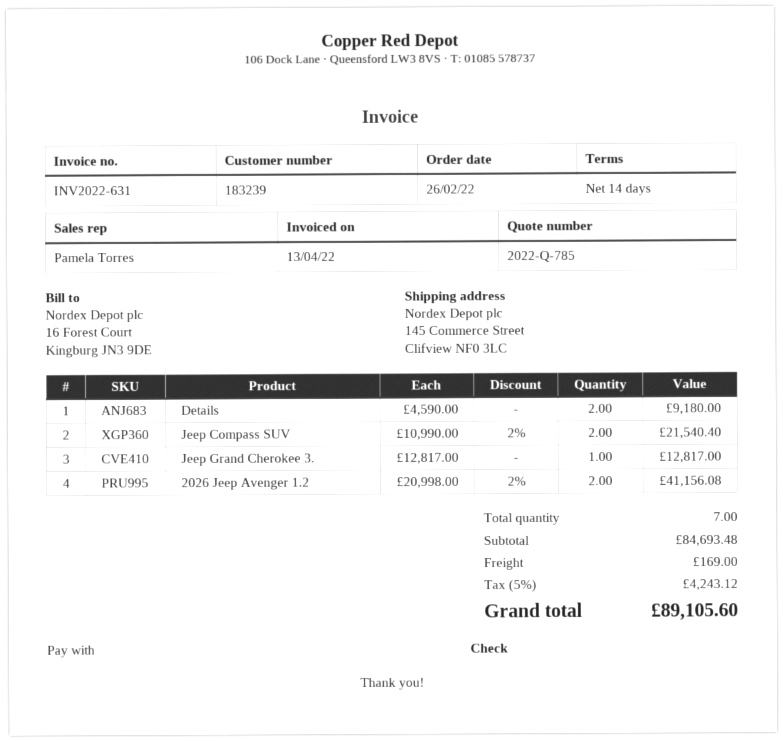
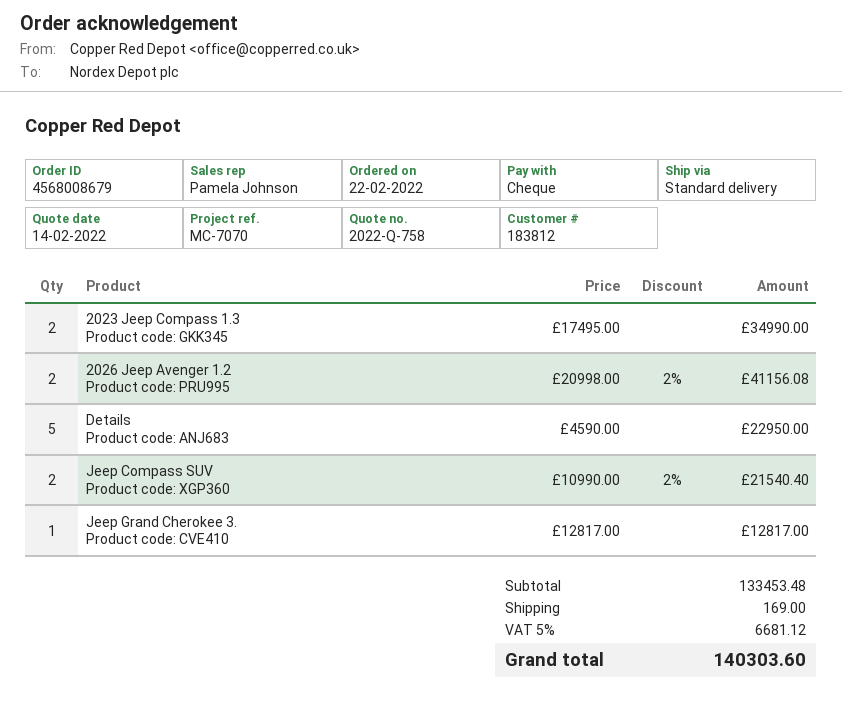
quote number: 2022-Q-785 -> 2022-Q-758
order date: 2022-02-26 -> 2022-02-22
customer number: 183239 -> 183812
sales rep: Pamela Torres -> Pamela Johnson
Details: 2 x 4590.00 = 9180.00 -> 5 x 4590.00 = 22950.00
2023 Jeep Compass 1.3: none -> 2 x 17495.00 = 34990.00
subtotal: 84693.48 -> 133453.48
tax: 5% = 4243.12 -> 5% = 6681.12
total: 89105.60 -> 140303.60

